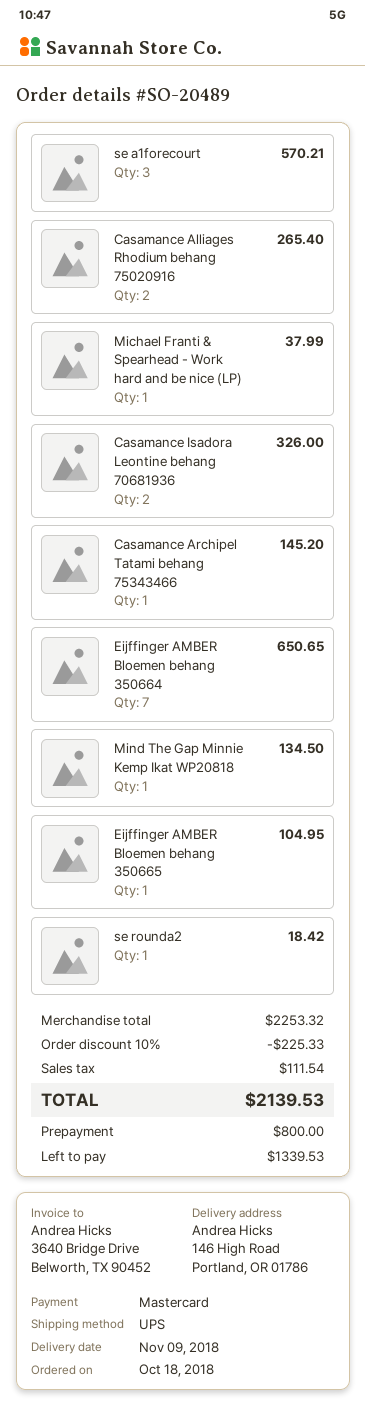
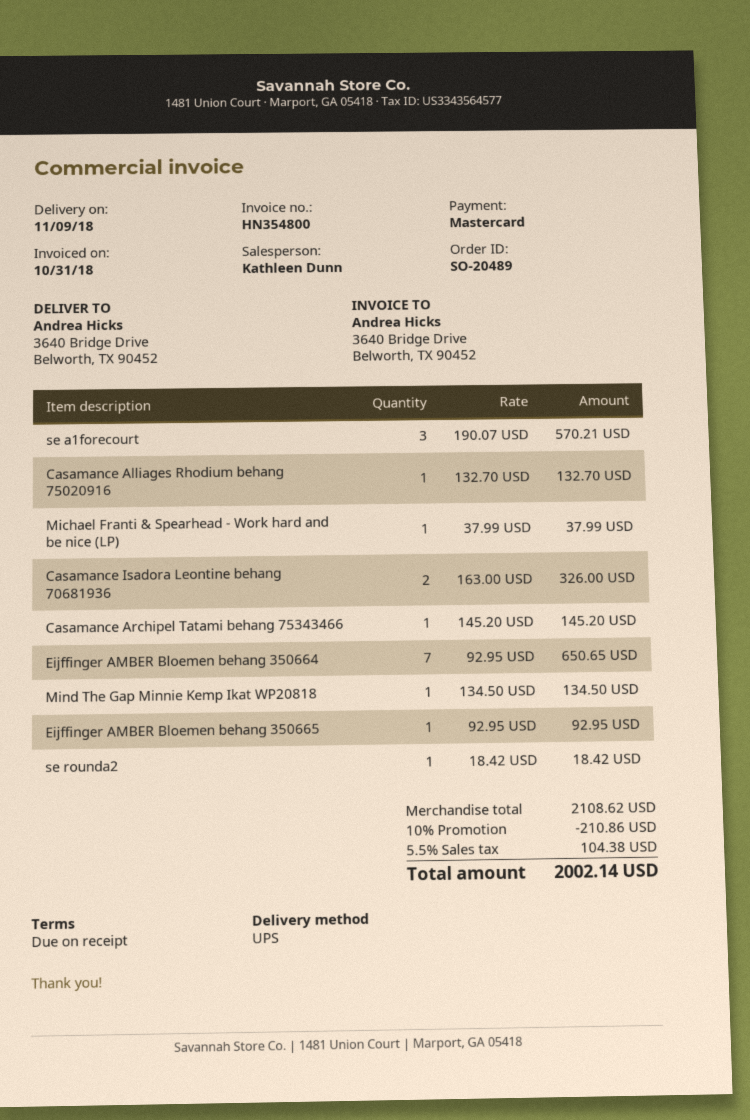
ship to: 146 High Road, Portland, OR 01786 -> 3640 Bridge Drive, Belworth, TX 90452
Casamance Alliages Rhodium behang 75020916: 2 for 265.40 -> 1 for 132.70
Eijffinger AMBER Bloemen behang 350665: 1 for 104.95 -> 1 for 92.95
subtotal: 2253.32 -> 2108.62
discount: 10% = 225.33 -> 10% = 210.86
tax: 111.54 -> 104.38
total: 2139.53 -> 2002.14

